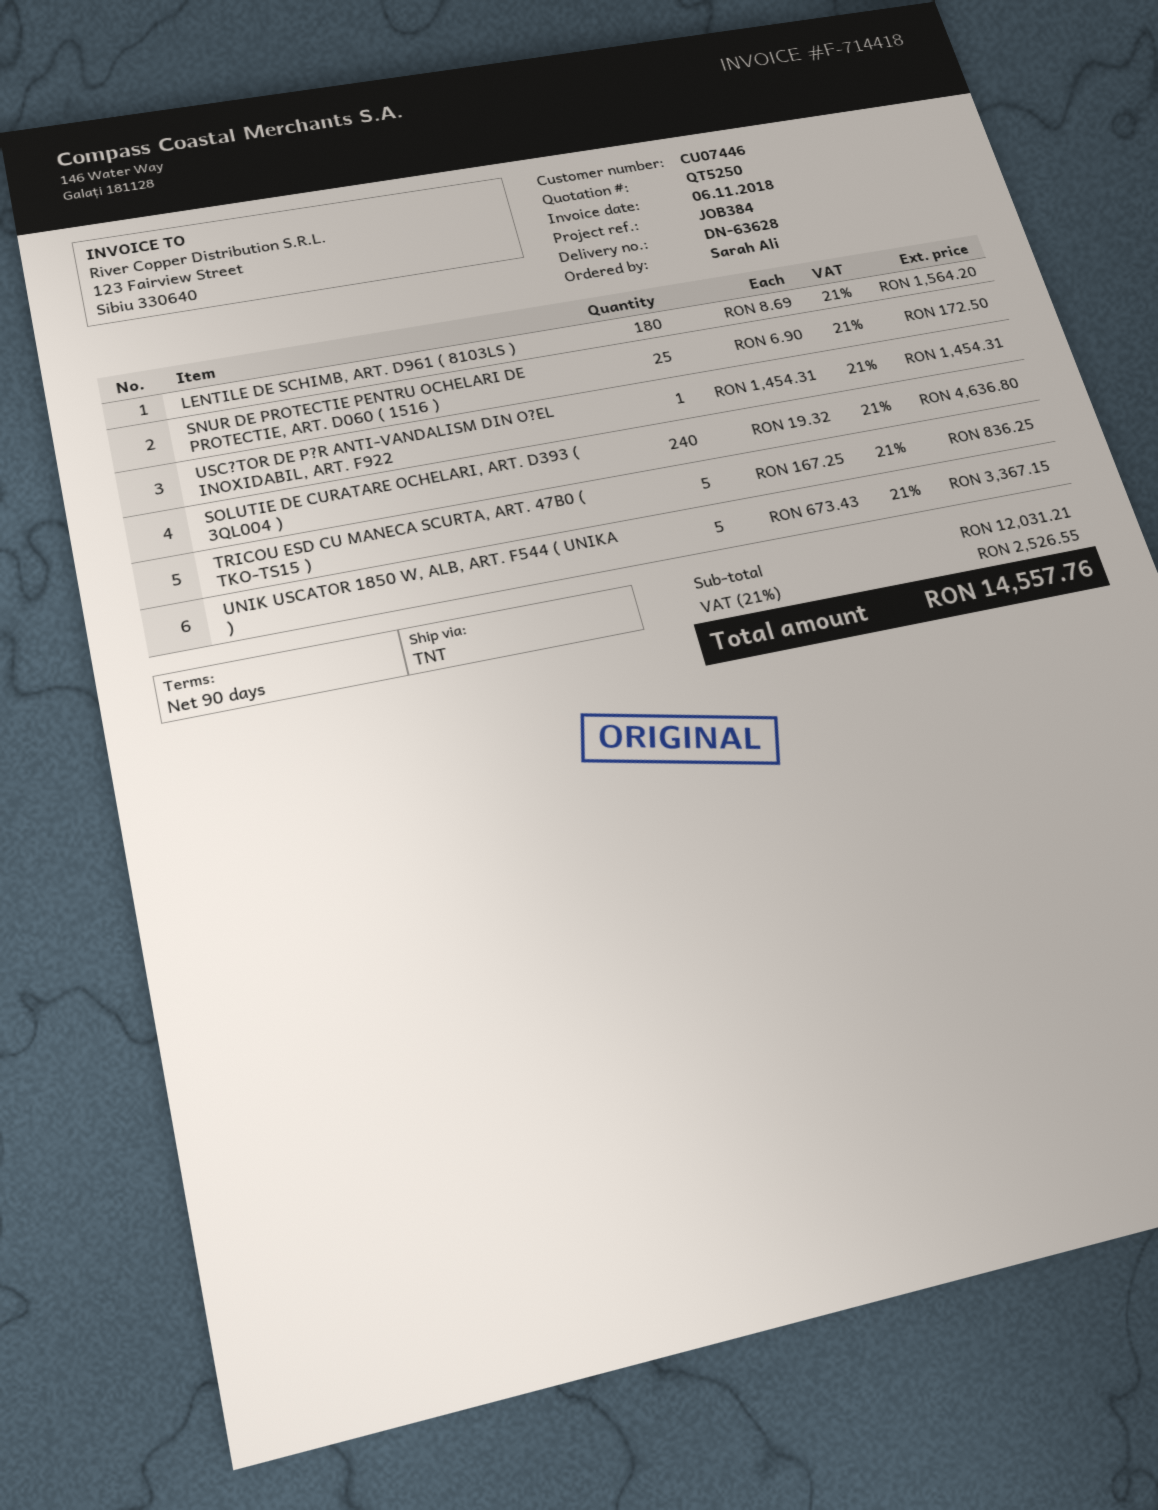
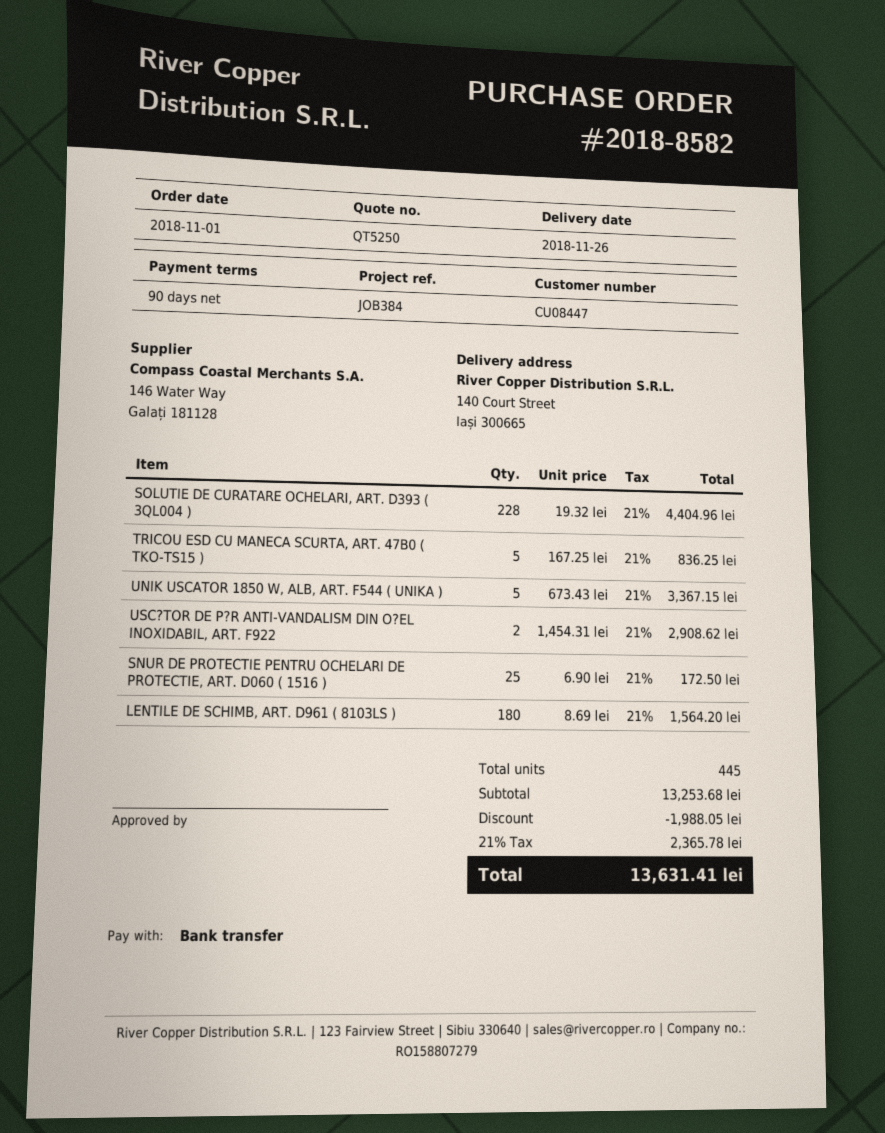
customer number: CU07446 -> CU08447
USC?TOR DE P?R ANTI-VANDALISM DIN O?EL INOXIDABIL, ART. F922: 1 x 1454.31 = 1454.31 -> 2 x 1454.31 = 2908.62
SOLUTIE DE CURATARE OCHELARI, ART. D393 ( 3QL004 ): 240 x 19.32 = 4636.80 -> 228 x 19.32 = 4404.96
subtotal: 12031.21 -> 13253.68
discount: none -> 1988.05
tax: 21% = 2526.55 -> 21% = 2365.78
total: 14557.76 -> 13631.41

